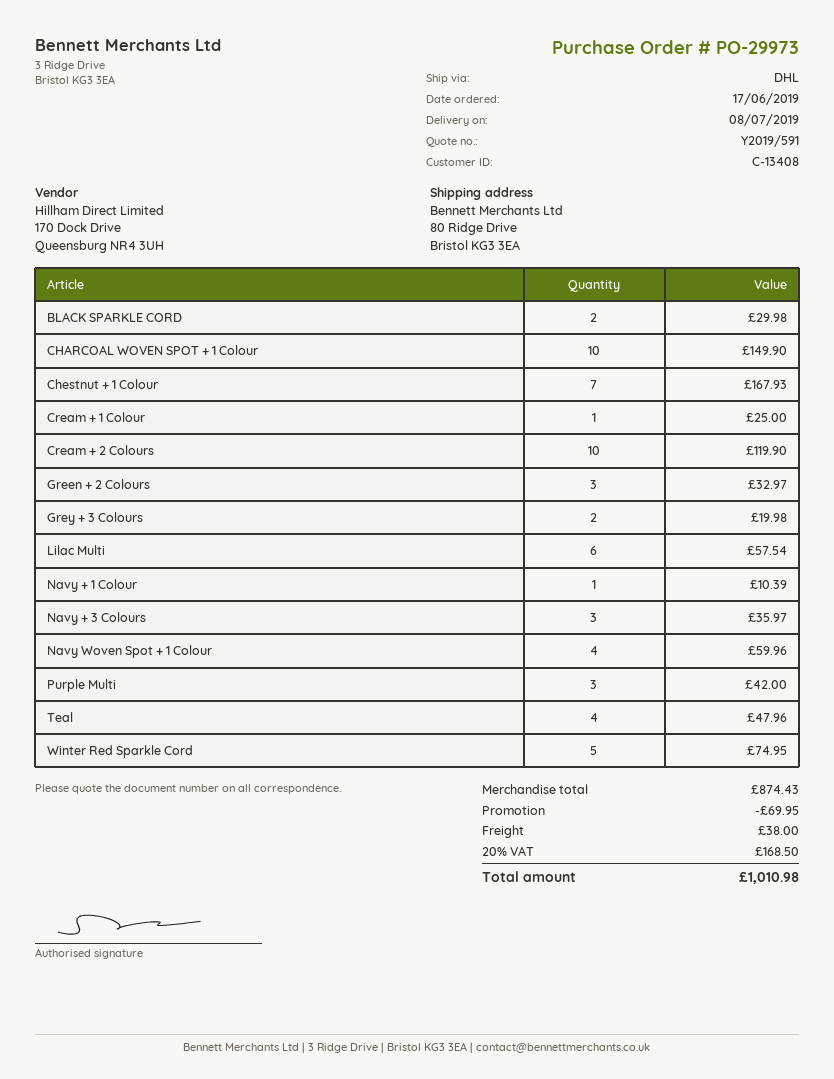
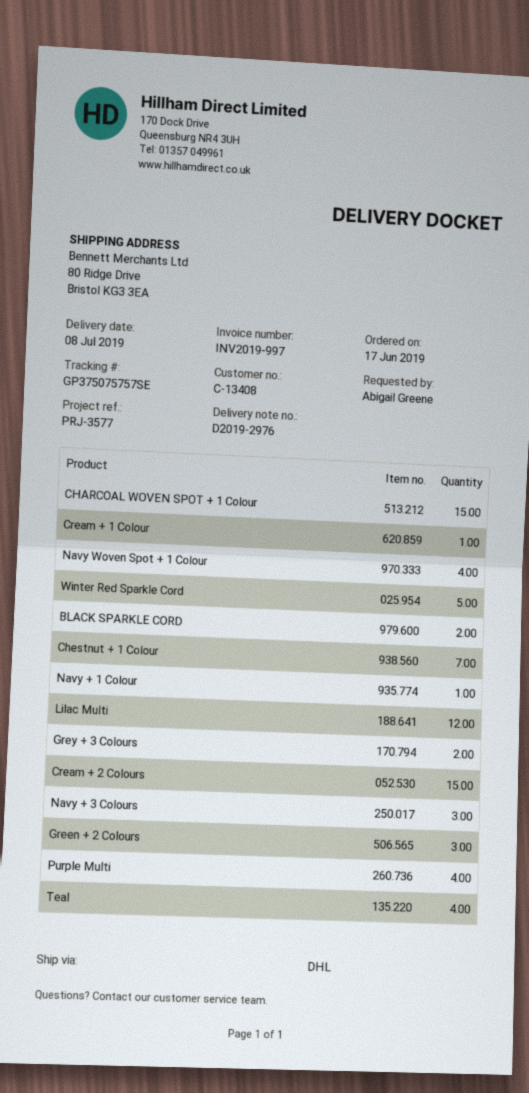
CHARCOAL WOVEN SPOT + 1 Colour: 10 -> 15
Cream + 2 Colours: 10 -> 15
Lilac Multi: 6 -> 12
Purple Multi: 3 -> 4

